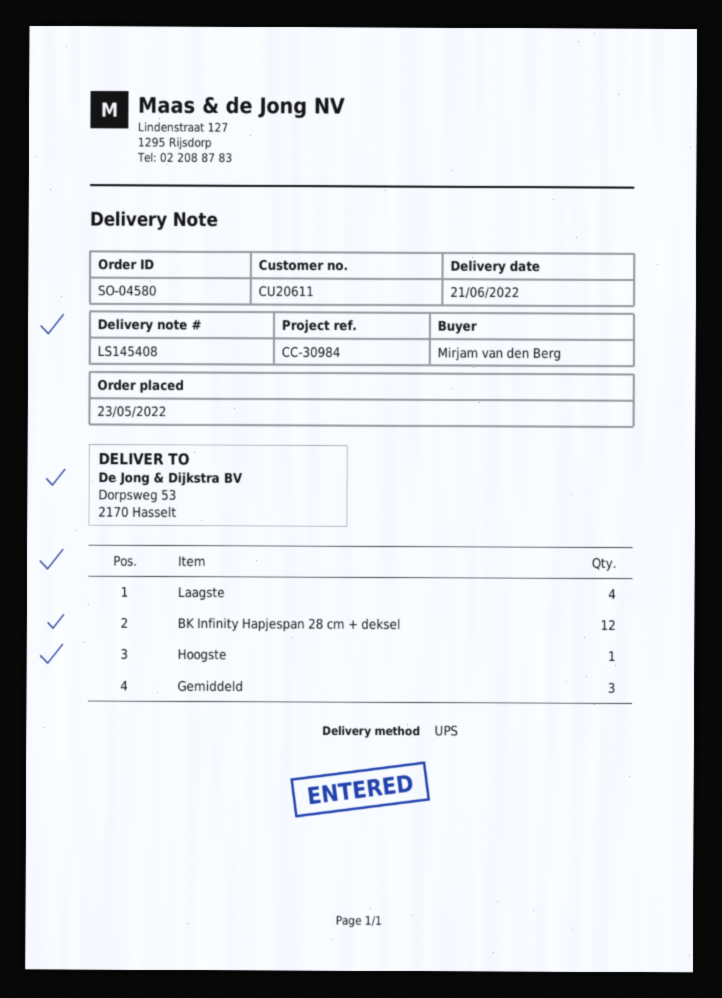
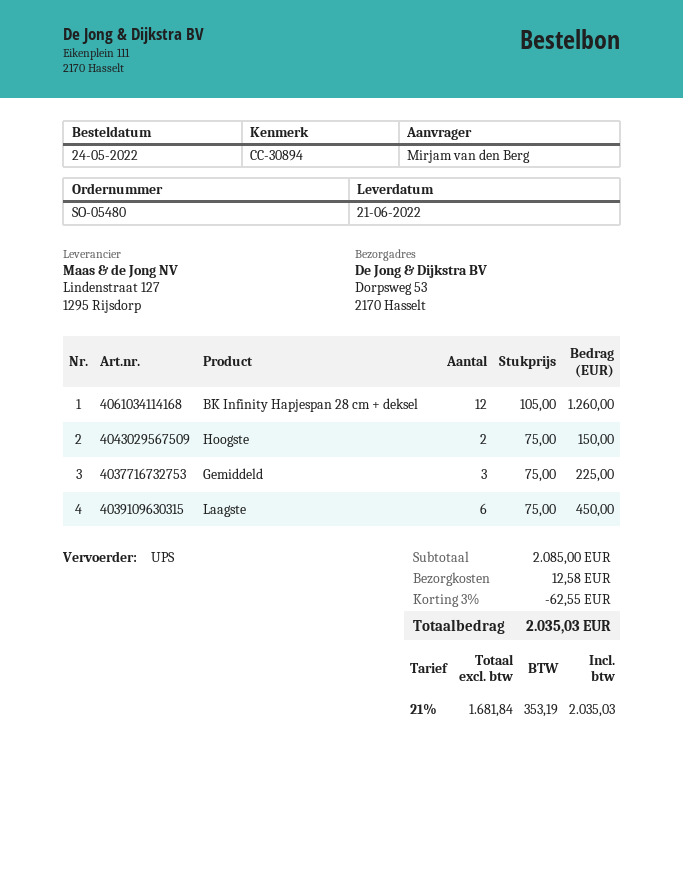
order number: SO-04580 -> SO-05480
order date: 2022-05-23 -> 2022-05-24
reference: CC-30984 -> CC-30894
Laagste: 4 -> 6
Hoogste: 1 -> 2

